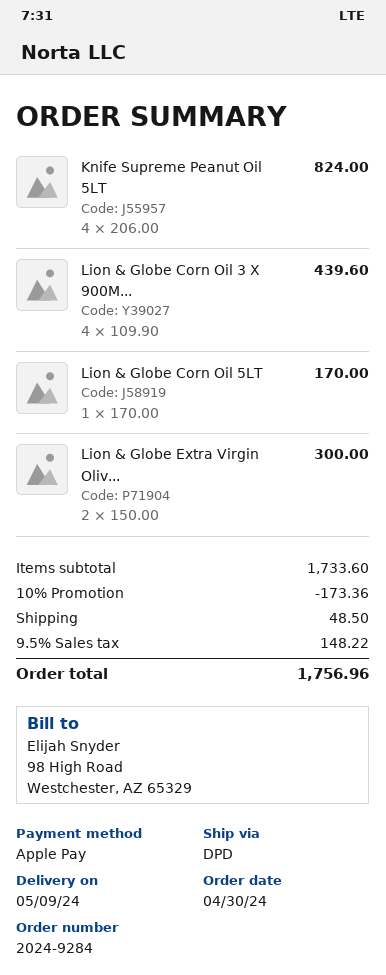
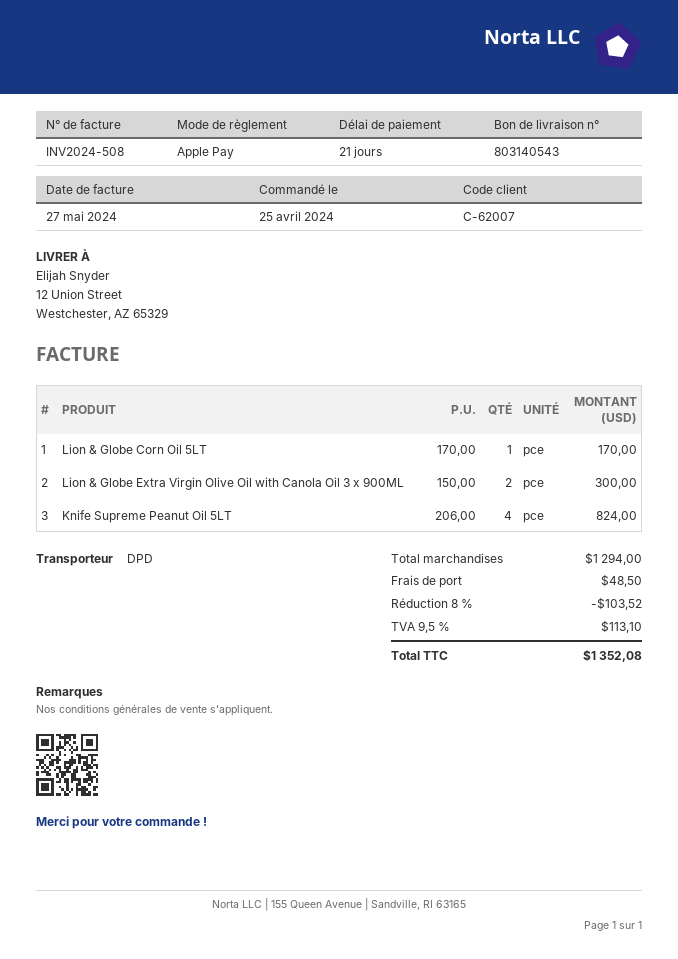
order date: 2024-04-30 -> 2024-04-25
Lion & Globe Corn Oil 3 X 900M...: 4 x 109.90 = 439.60 -> none
subtotal: 1733.60 -> 1294.00
discount: 10% = 173.36 -> 8% = 103.52
tax: 9.5% = 148.22 -> 9.5% = 113.10
total: 1756.96 -> 1352.08

